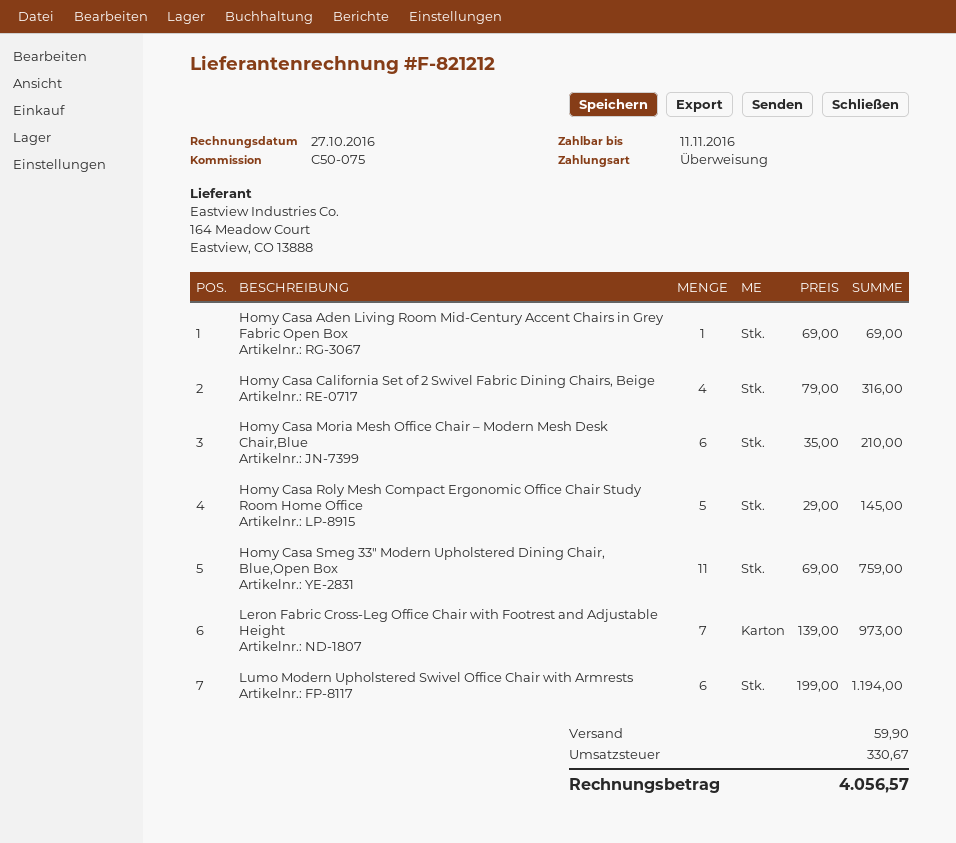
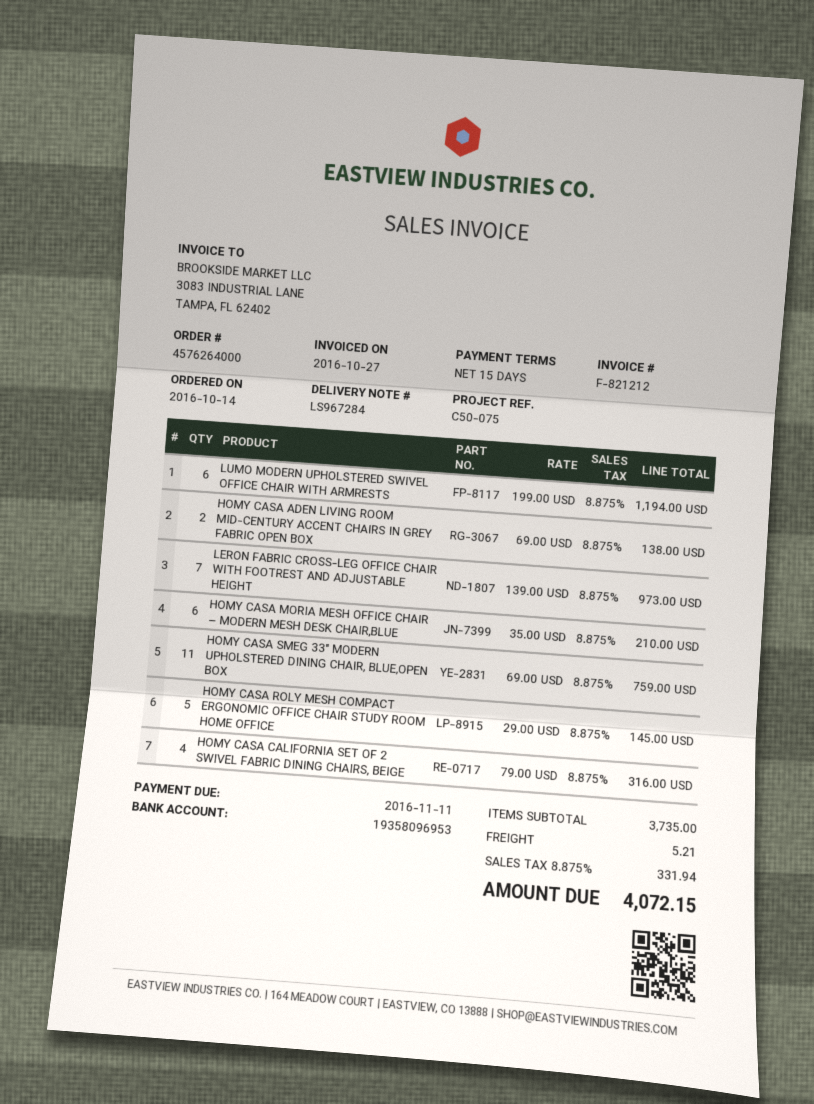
Homy Casa Aden Living Room Mid-Century Accent Chairs in Grey Fabric Open Box: 1 x 69.00 = 69.00 -> 2 x 69.00 = 138.00
shipping: 59.90 -> 5.21
tax: 330.67 -> 331.94
total: 4056.57 -> 4072.15

